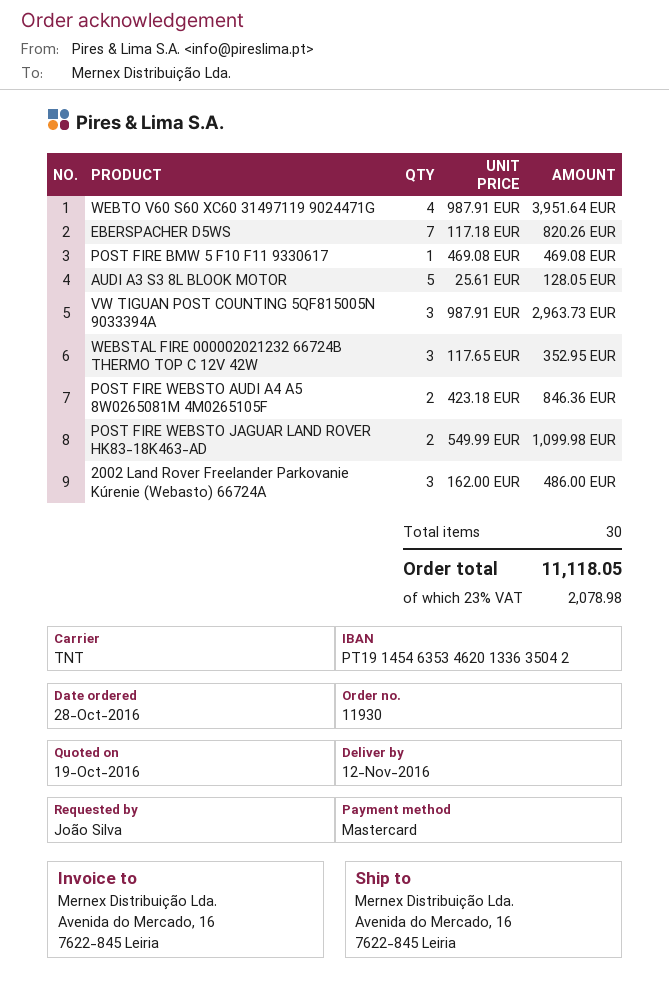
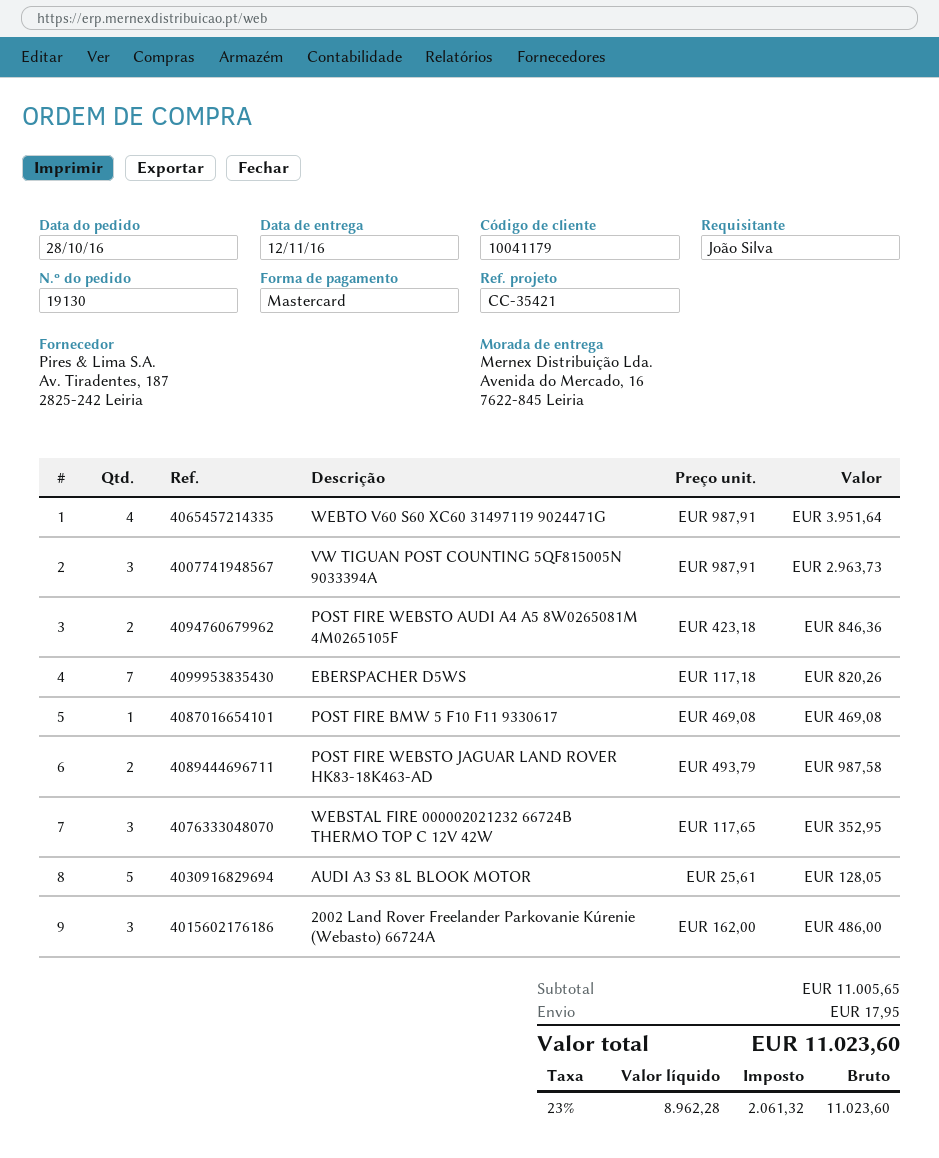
order number: 11930 -> 19130
POST FIRE WEBSTO JAGUAR LAND ROVER HK83-18K463-AD: 2 x 549.99 = 1099.98 -> 2 x 493.79 = 987.58
shipping: none -> 17.95
tax: 23% = 2078.98 -> 23% = 2061.32
total: 11118.05 -> 11023.60

